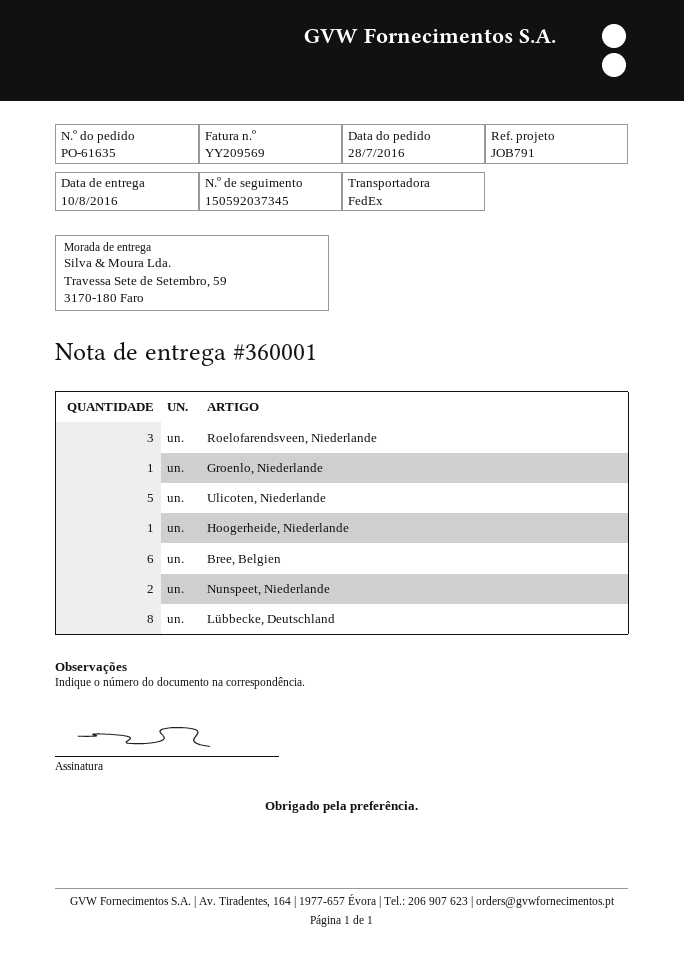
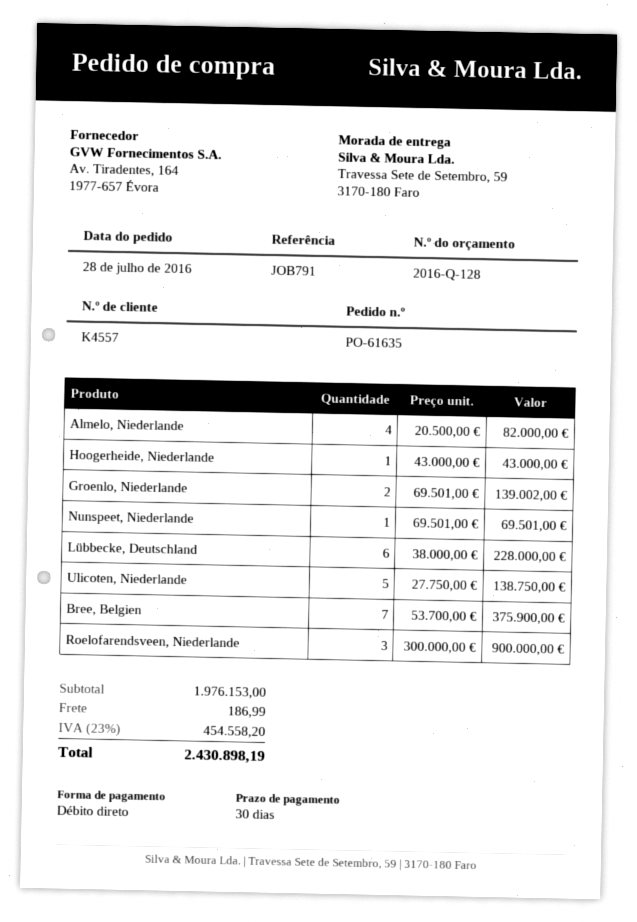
Groenlo, Niederlande: 1 -> 2
Bree, Belgien: 6 -> 7
Nunspeet, Niederlande: 2 -> 1
Lübbecke, Deutschland: 8 -> 6
Almelo, Niederlande: none -> 4

